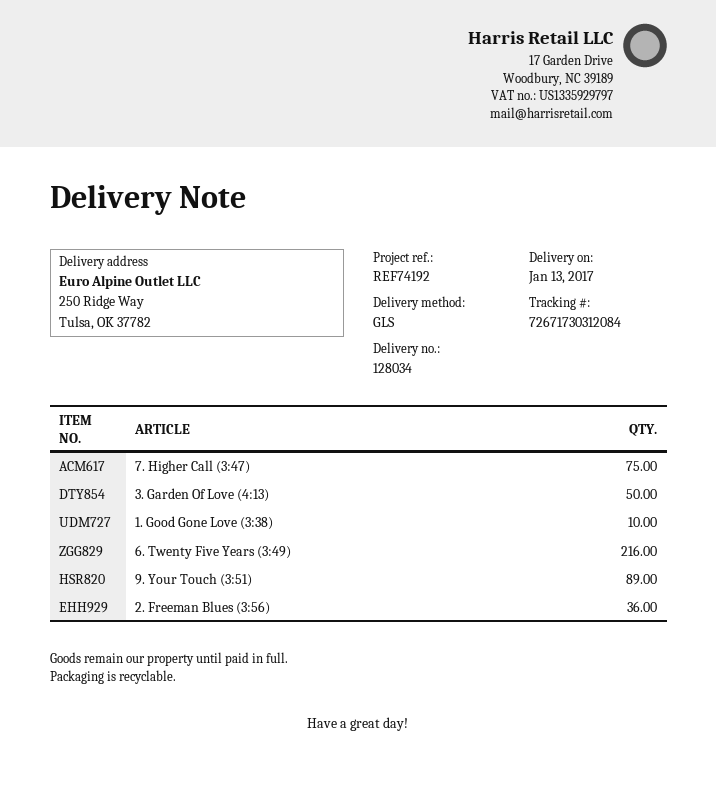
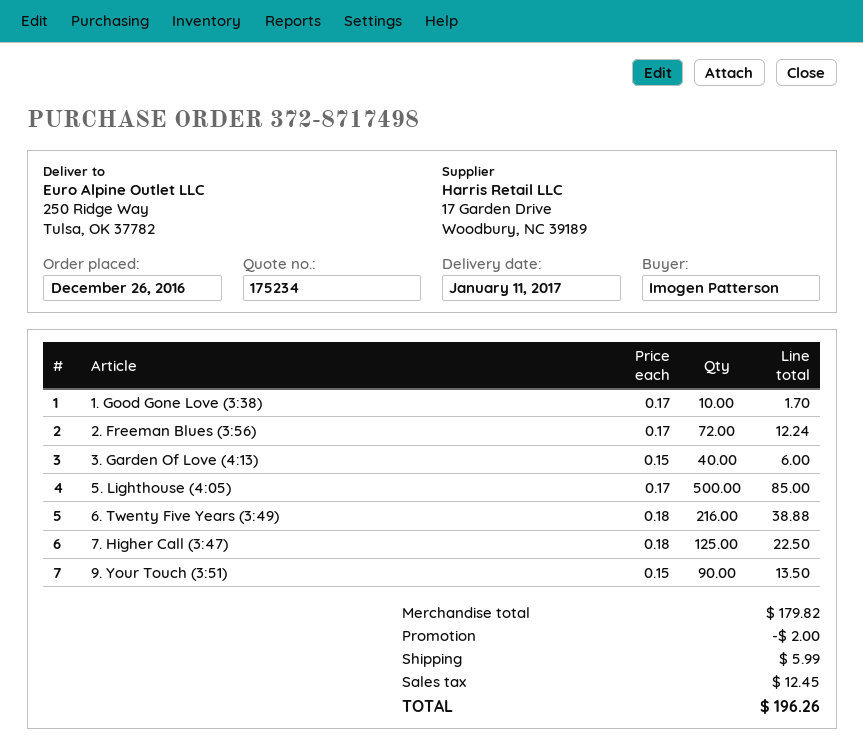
delivery date: 2017-01-13 -> 2017-01-11
7. Higher Call (3:47): 75 -> 125
3. Garden Of Love (4:13): 50 -> 40
9. Your Touch (3:51): 89 -> 90
2. Freeman Blues (3:56): 36 -> 72
5. Lighthouse (4:05): none -> 500

